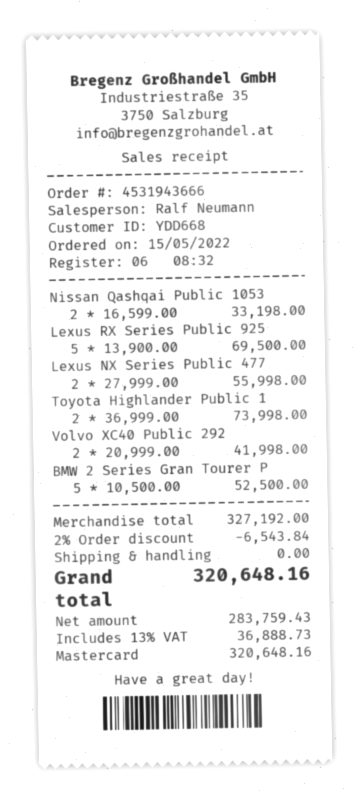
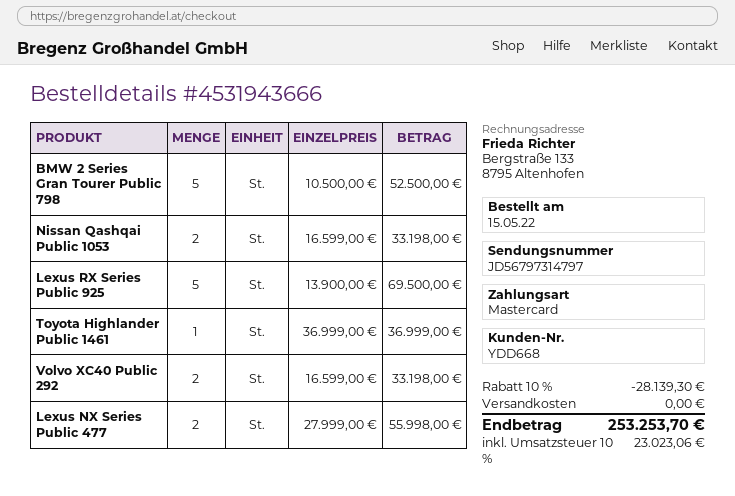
Toyota Highlander Public 1: 2 x 36999.00 = 73998.00 -> 1 x 36999.00 = 36999.00
Volvo XC40 Public 292: 2 x 20999.00 = 41998.00 -> 2 x 16599.00 = 33198.00
discount: 2% = 6543.84 -> 10% = 28139.30
tax: 13% = 36888.73 -> 10% = 23023.06
total: 320648.16 -> 253253.70

